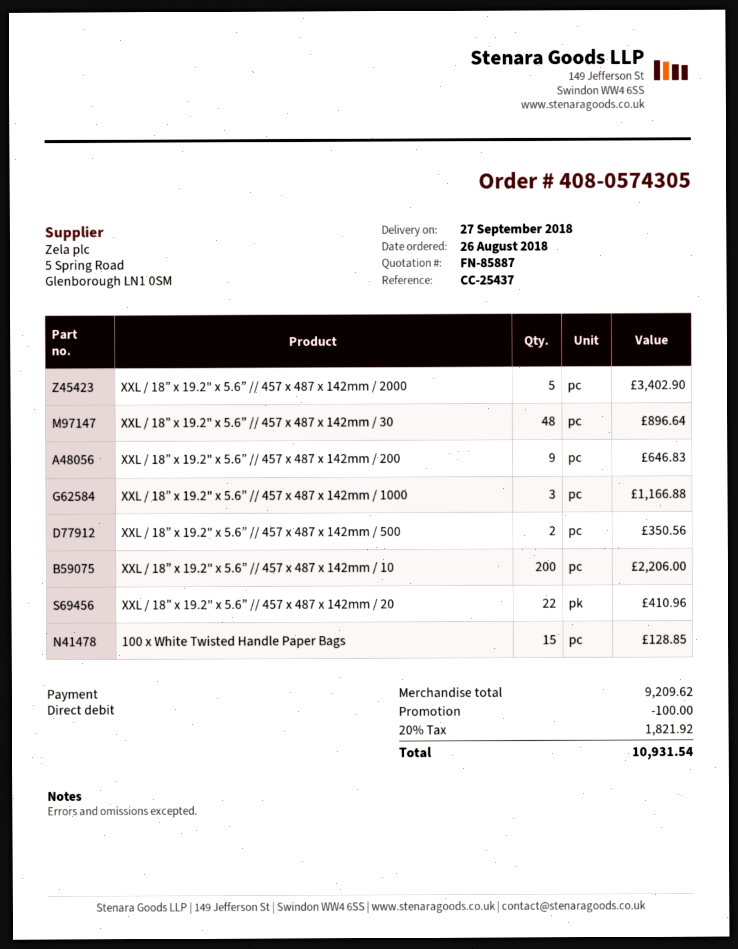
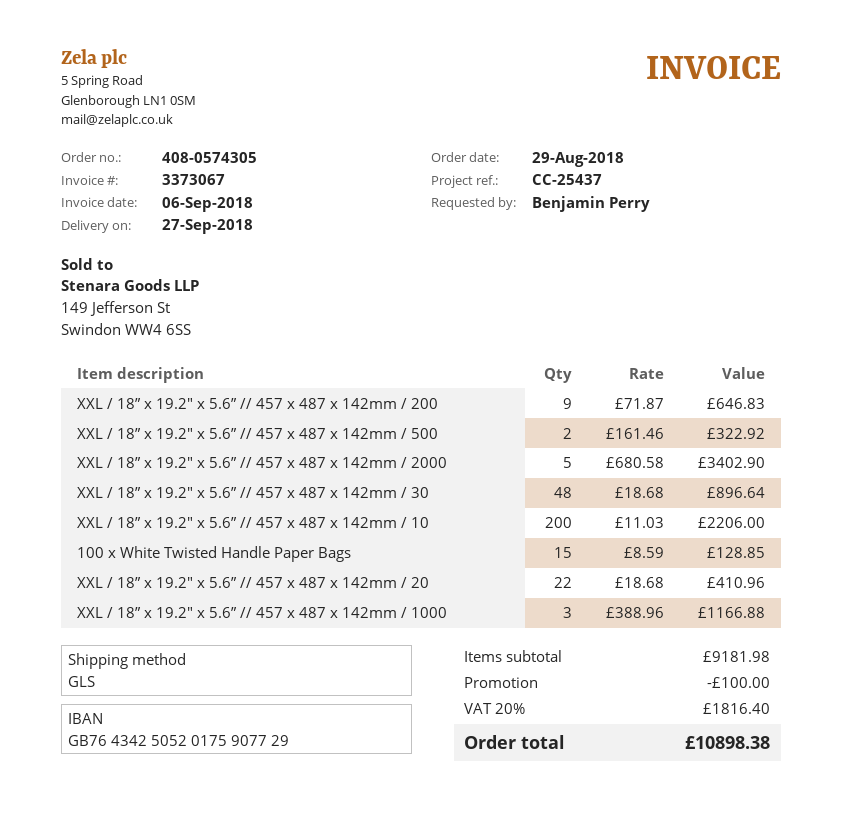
order date: 2018-08-26 -> 2018-08-29
XXL / 18” x 19.2" x 5.6” // 457 x 487 x 142mm / 500: 2 for 350.56 -> 2 for 322.92
subtotal: 9209.62 -> 9181.98
tax: 20% = 1821.92 -> 20% = 1816.40
total: 10931.54 -> 10898.38

